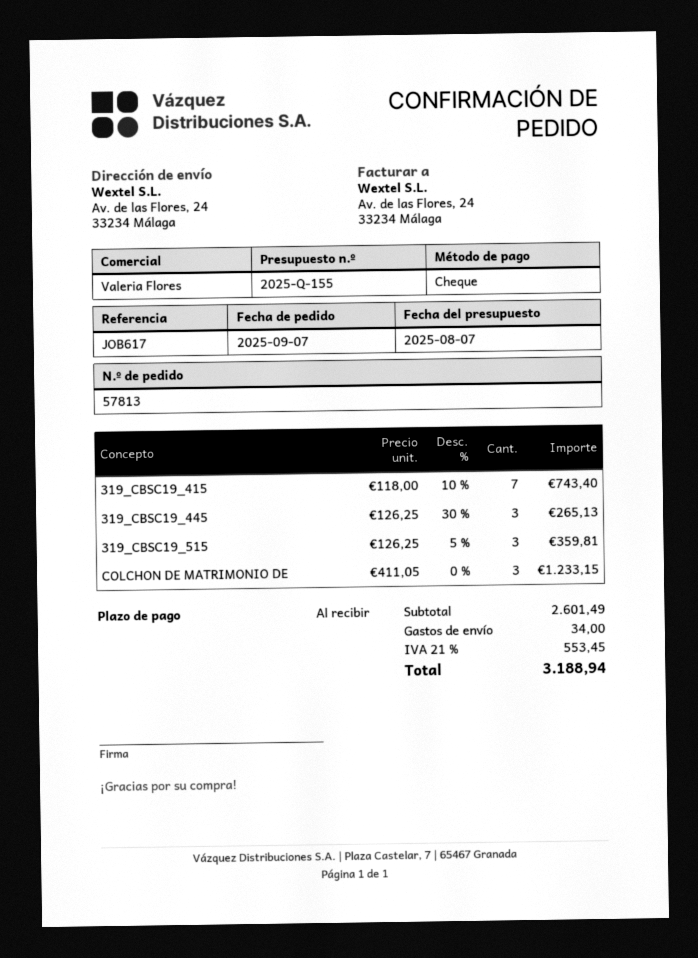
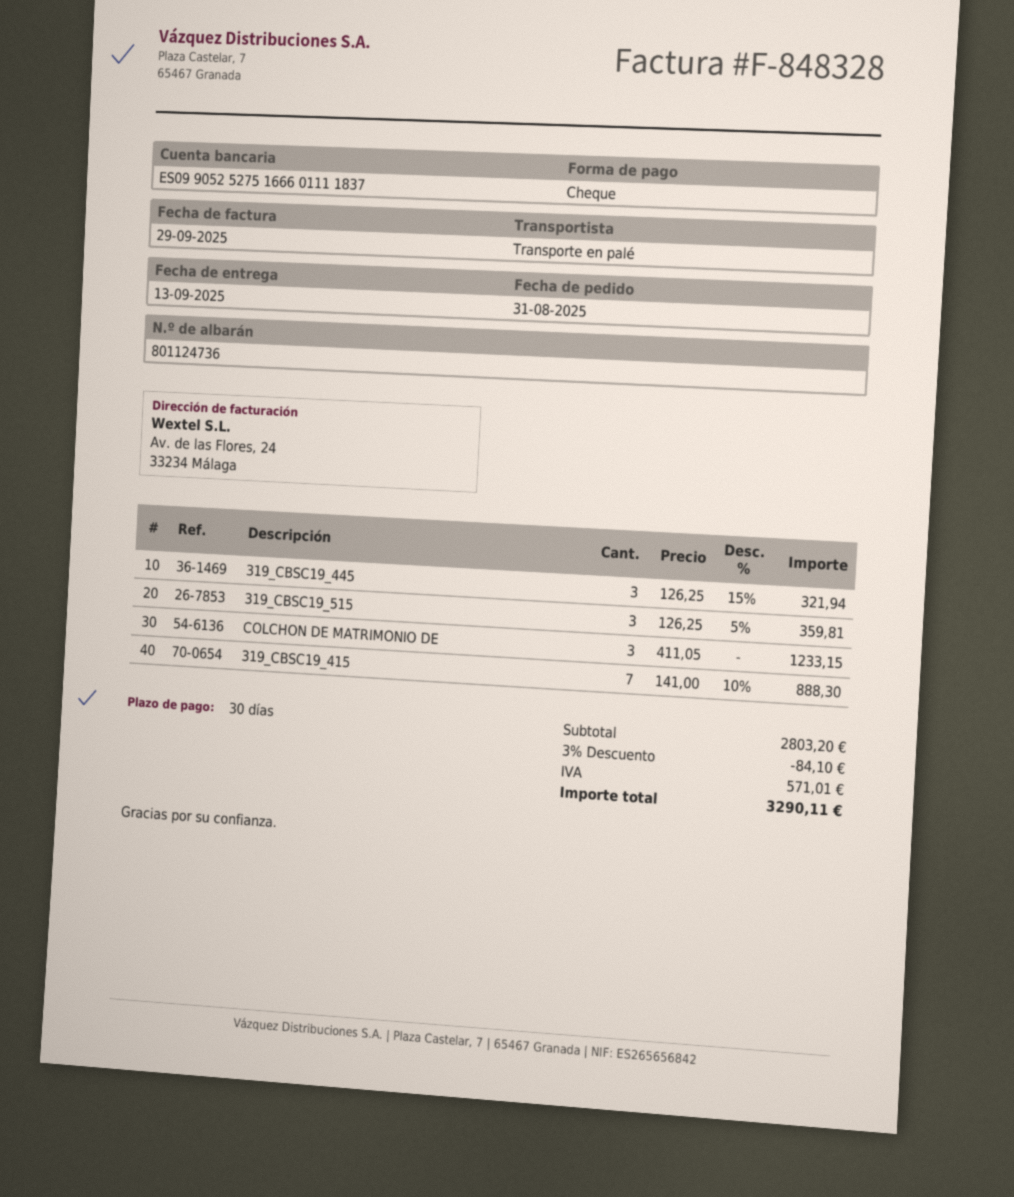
order date: 2025-09-07 -> 2025-08-31
payment terms: on receipt -> 30 days
319_CBSC19_415: 7 x 118.00 - 10% = 743.40 -> 7 x 141.00 - 10% = 888.30
319_CBSC19_445: 3 x 126.25 - 30% = 265.13 -> 3 x 126.25 - 15% = 321.94
subtotal: 2601.49 -> 2803.20
discount: none -> 3% = 84.10
shipping: 34.00 -> none
tax: 553.45 -> 571.01
total: 3188.94 -> 3290.11

